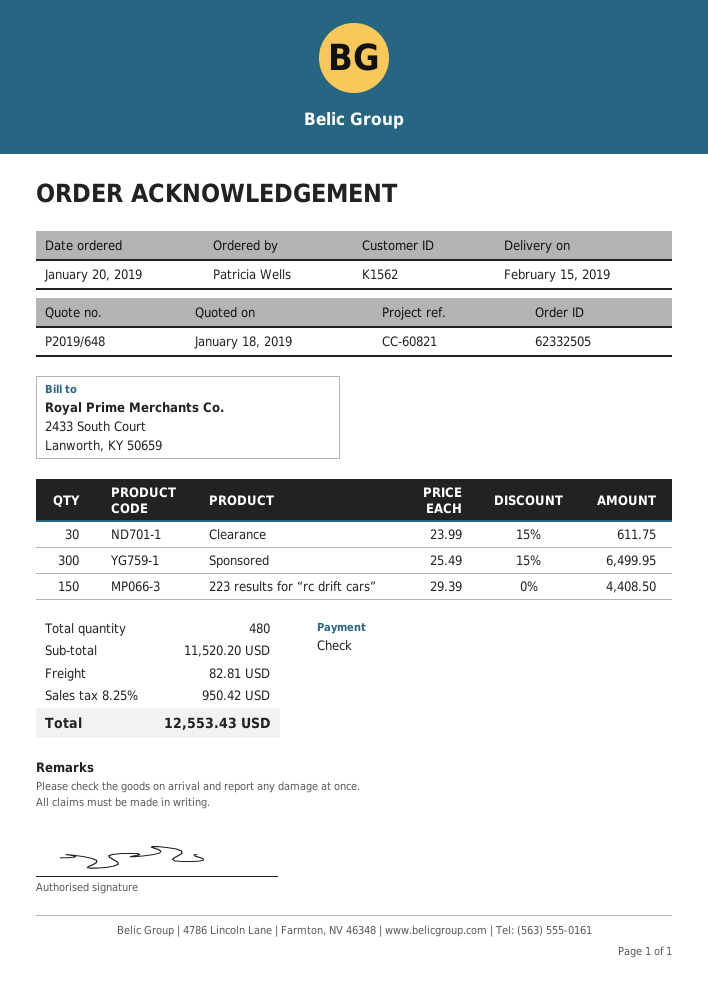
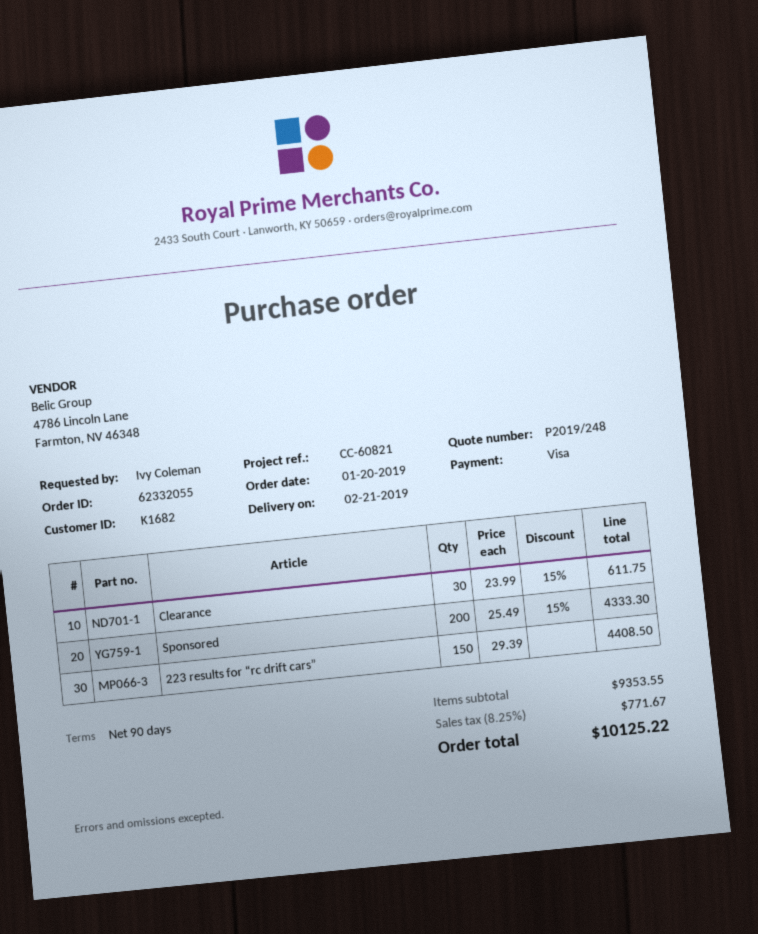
quote number: P2019/648 -> P2019/248
order number: 62332505 -> 62332055
delivery date: 2019-02-15 -> 2019-02-21
customer number: K1562 -> K1682
ordered by: Patricia Wells -> Ivy Coleman
payment method: cheque -> Visa
Sponsored: 300 x 25.49 - 15% = 6499.95 -> 200 x 25.49 - 15% = 4333.30
subtotal: 11520.20 -> 9353.55
shipping: 82.81 -> none
tax: 8.25% = 950.42 -> 8.25% = 771.67
total: 12553.43 -> 10125.22

